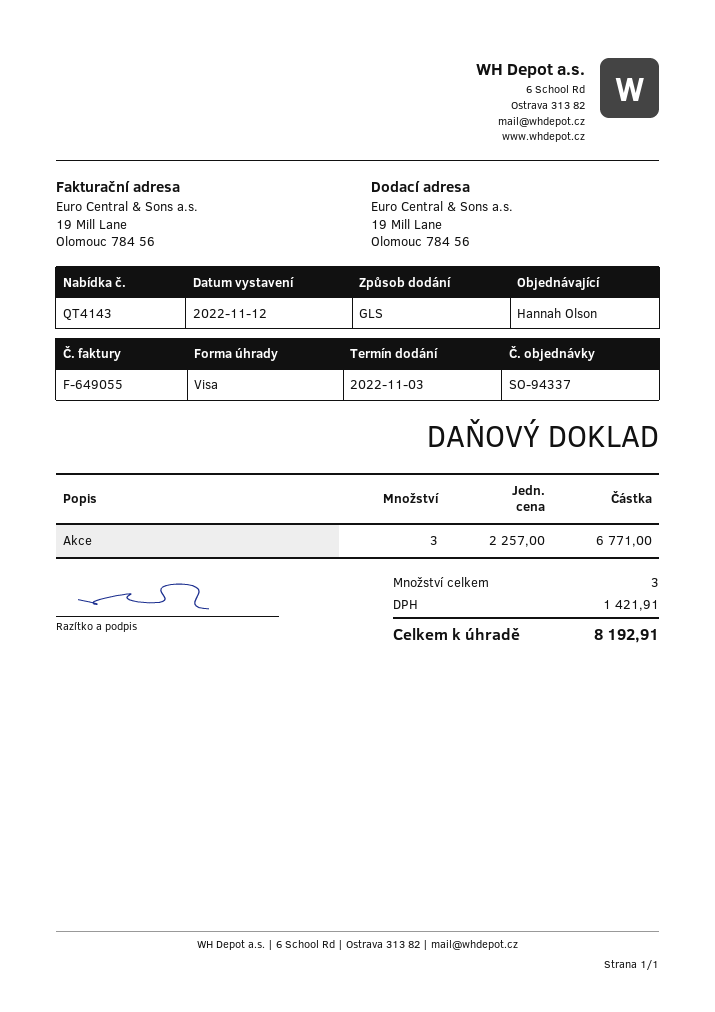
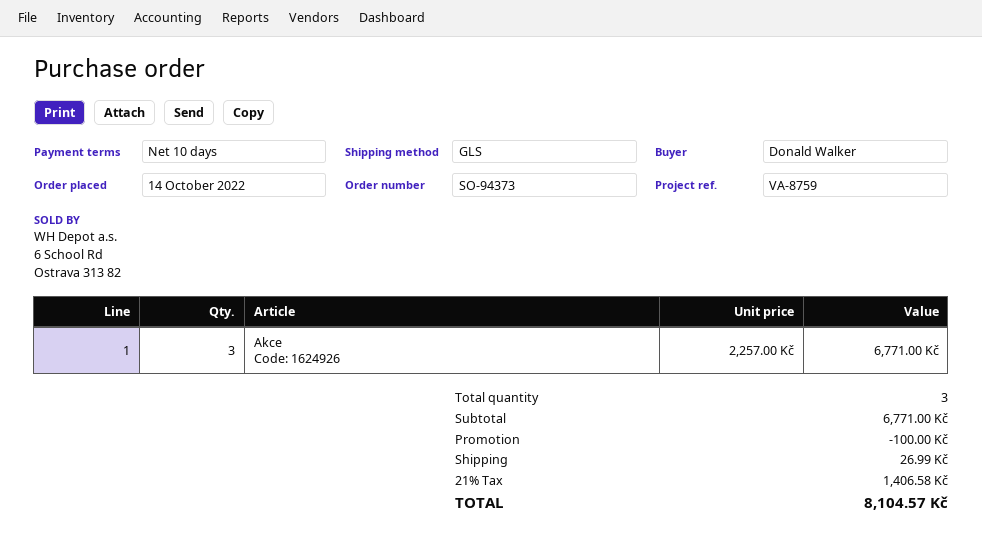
order number: SO-94337 -> SO-94373
ordered by: Hannah Olson -> Donald Walker
discount: none -> 100.00
shipping: none -> 26.99
tax: 1421.91 -> 1406.58
total: 8192.91 -> 8104.57

